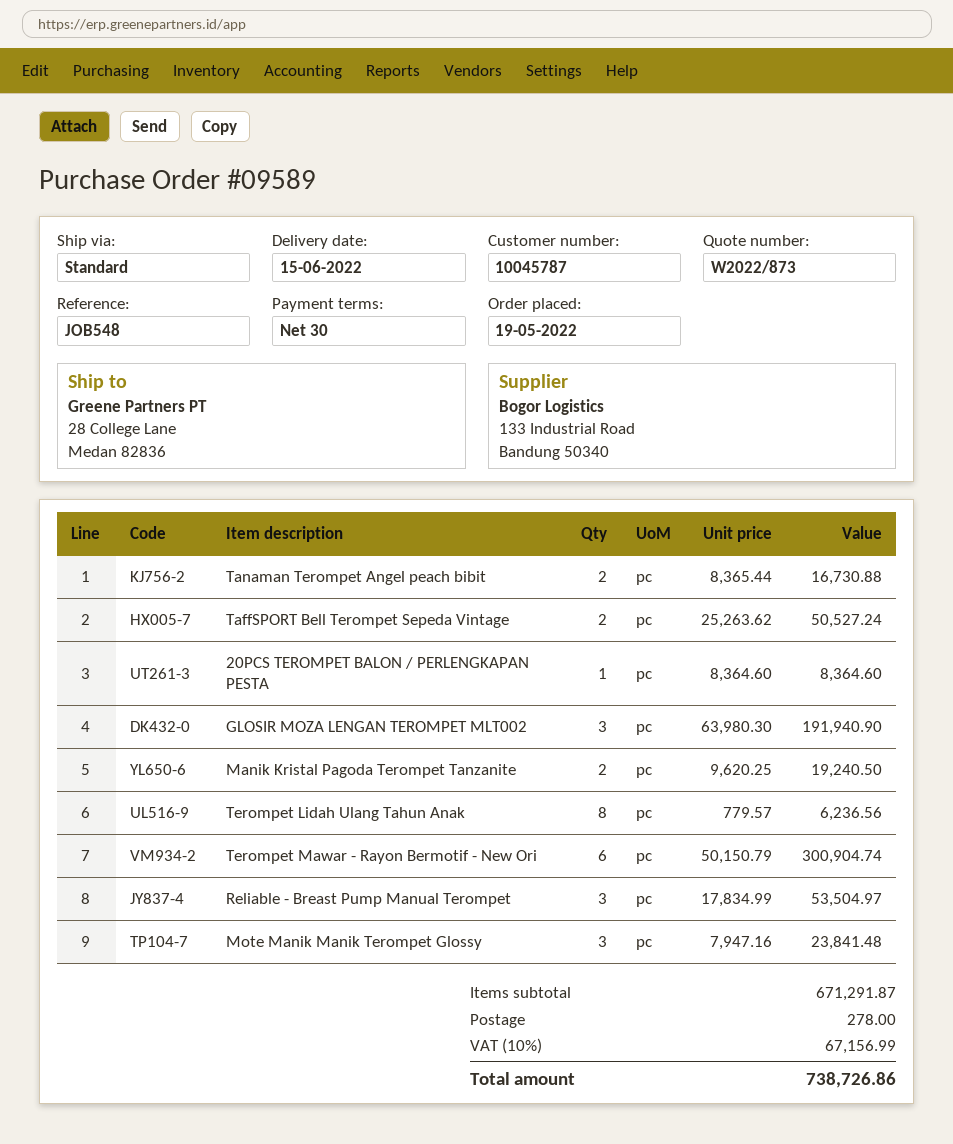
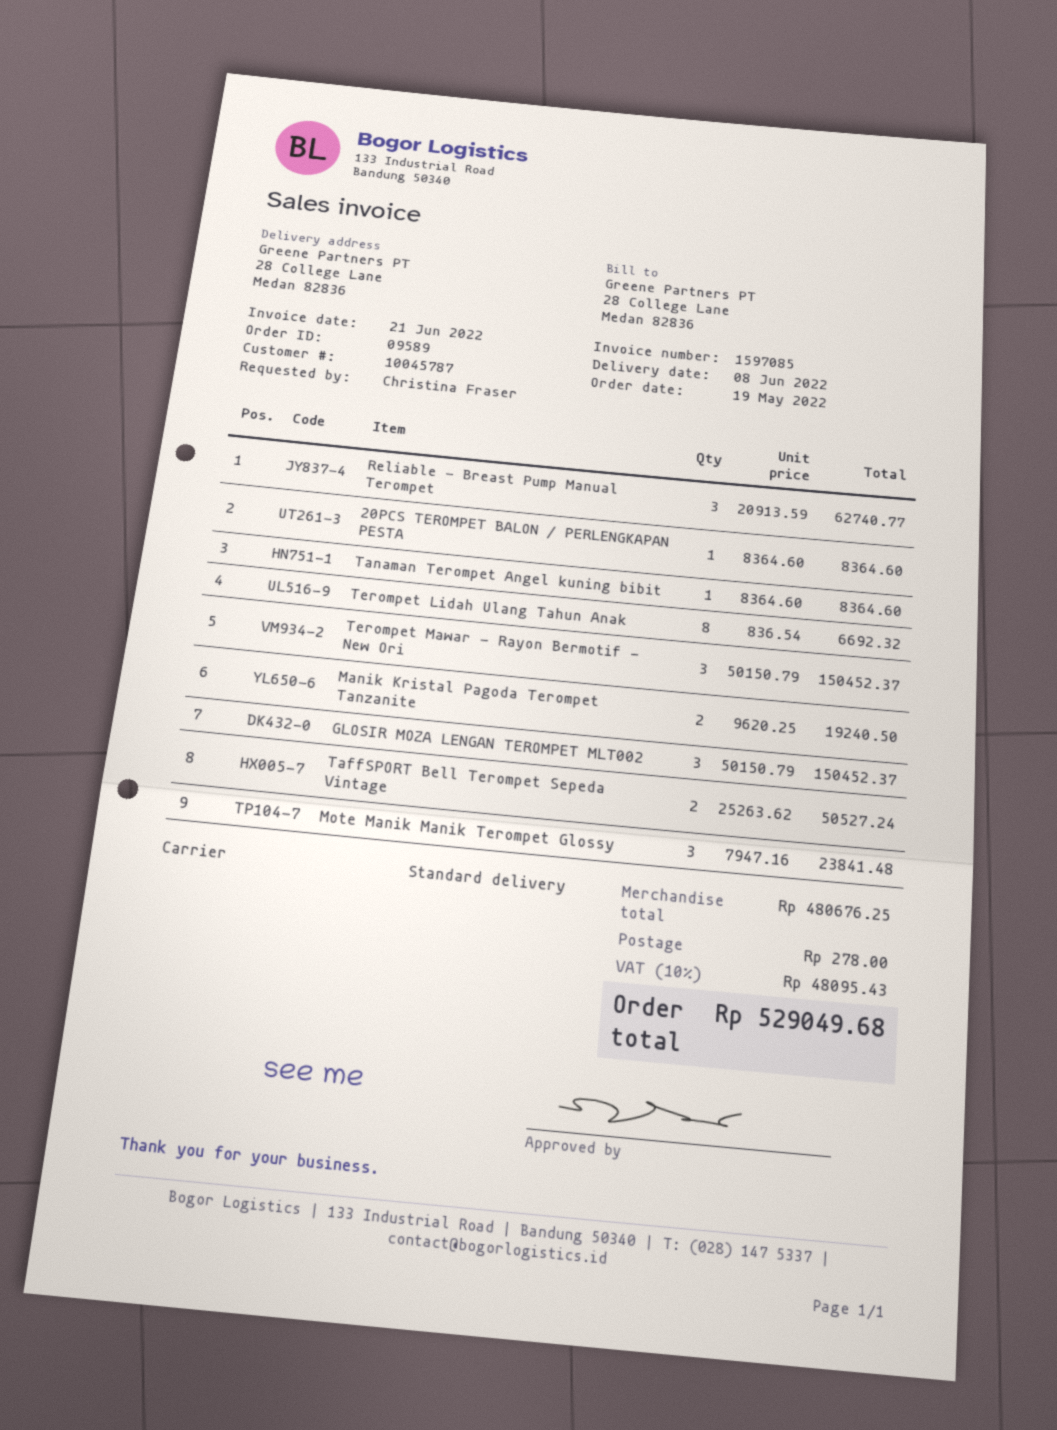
delivery date: 2022-06-15 -> 2022-06-08
Tanaman Terompet Angel peach bibit: 2 x 8365.44 = 16730.88 -> none
GLOSIR MOZA LENGAN TEROMPET MLT002: 3 x 63980.30 = 191940.90 -> 3 x 50150.79 = 150452.37
Terompet Lidah Ulang Tahun Anak: 8 x 779.57 = 6236.56 -> 8 x 836.54 = 6692.32
Terompet Mawar - Rayon Bermotif - New Ori: 6 x 50150.79 = 300904.74 -> 3 x 50150.79 = 150452.37
Reliable - Breast Pump Manual Terompet: 3 x 17834.99 = 53504.97 -> 3 x 20913.59 = 62740.77
Tanaman Terompet Angel kuning bibit: none -> 1 x 8364.60 = 8364.60
subtotal: 671291.87 -> 480676.25
tax: 10% = 67156.99 -> 10% = 48095.43
total: 738726.86 -> 529049.68

